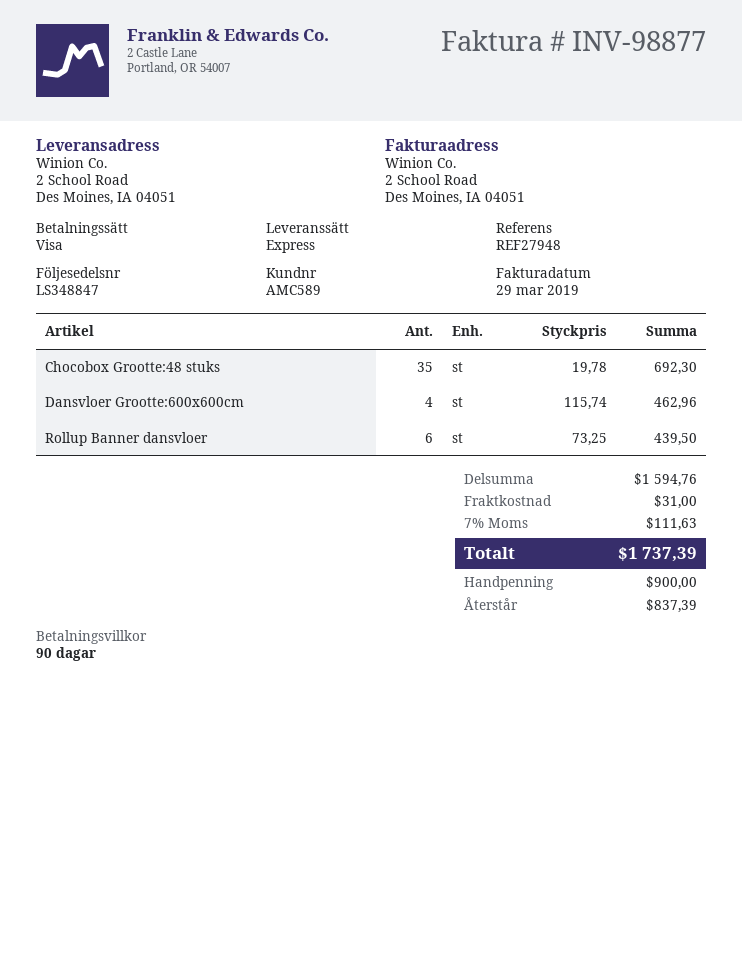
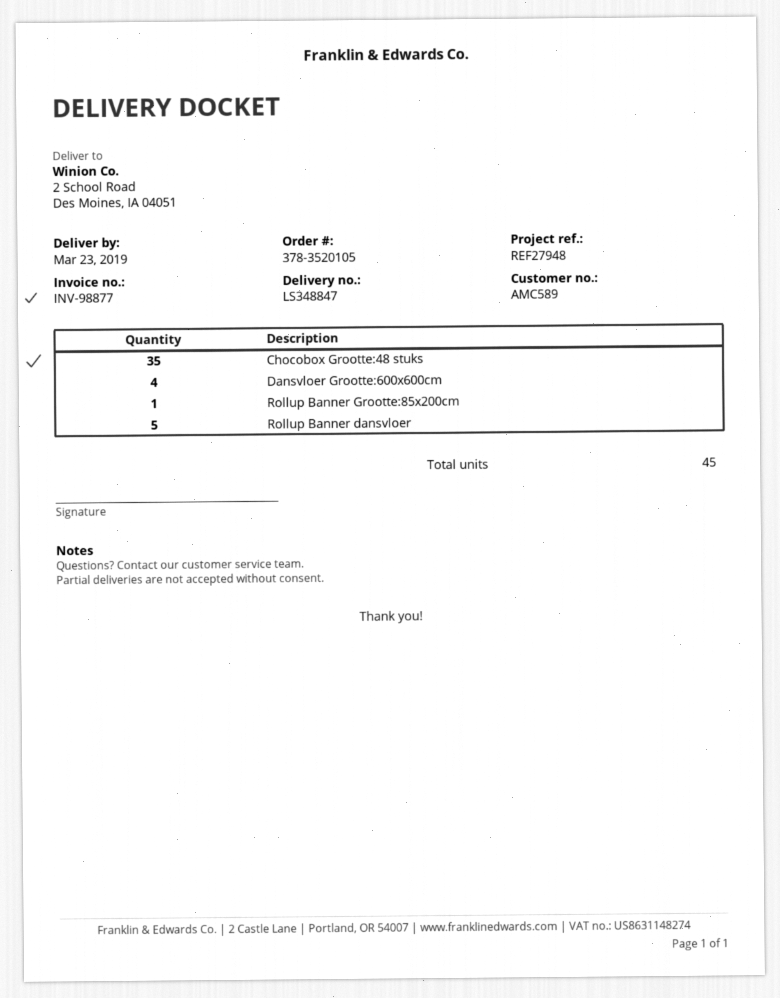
Rollup Banner dansvloer: 6 -> 5
Rollup Banner Grootte:85x200cm: none -> 1

